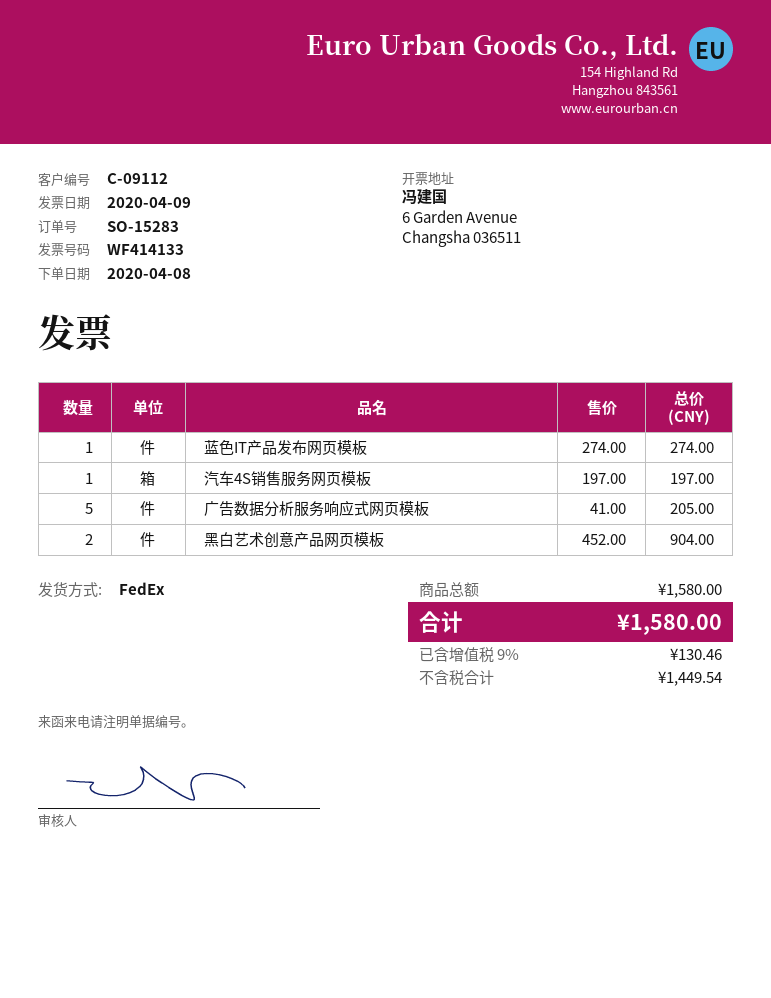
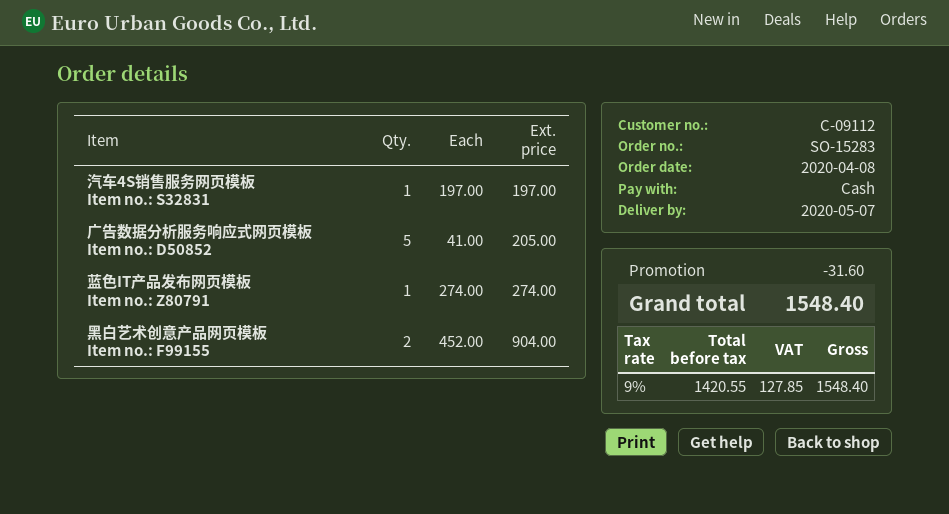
discount: none -> 31.60
net: 1449.54 -> 1420.55
tax: 9% = 130.46 -> 9% = 127.85
total: 1580.00 -> 1548.40

